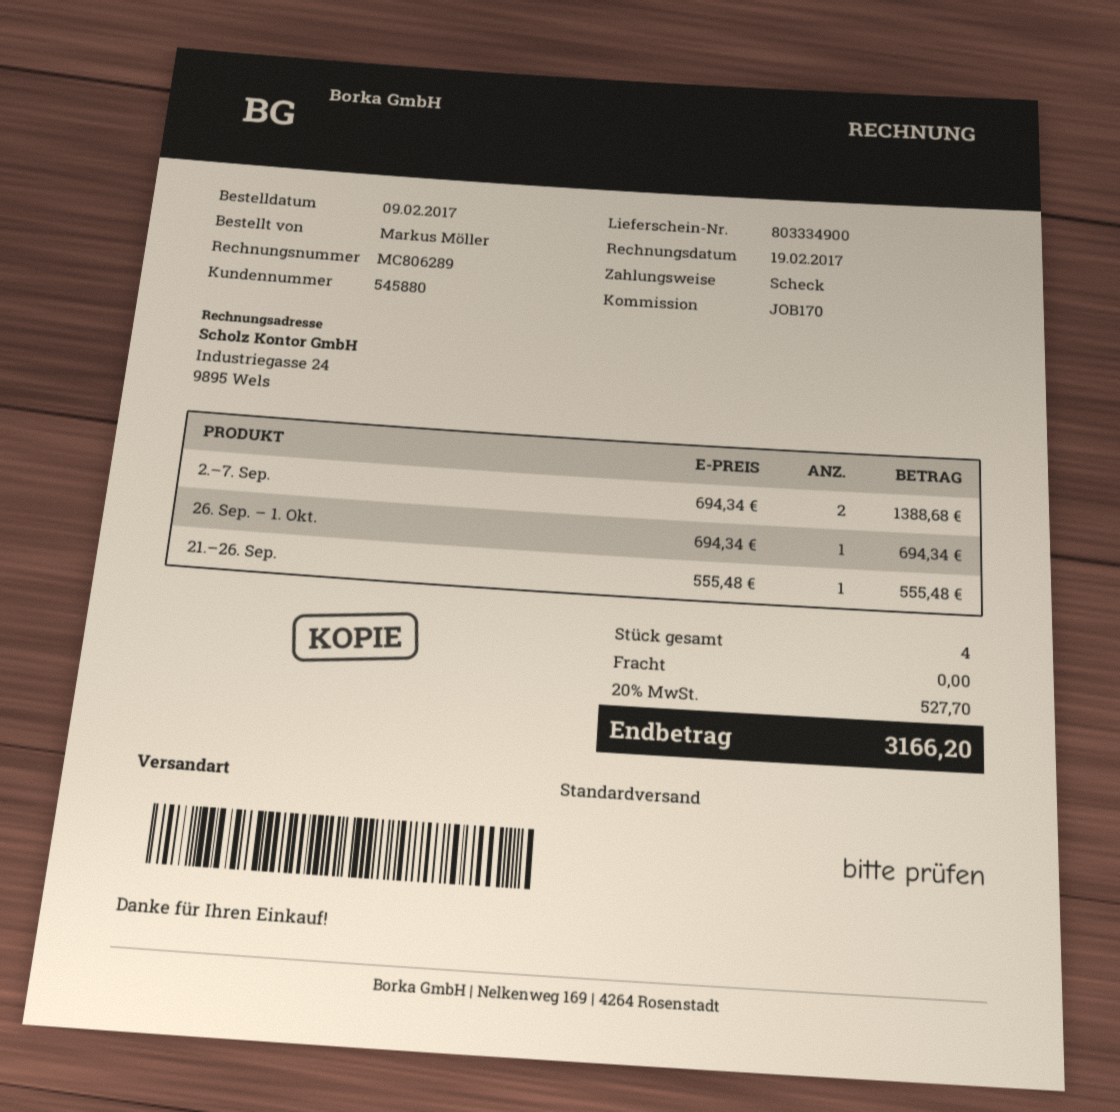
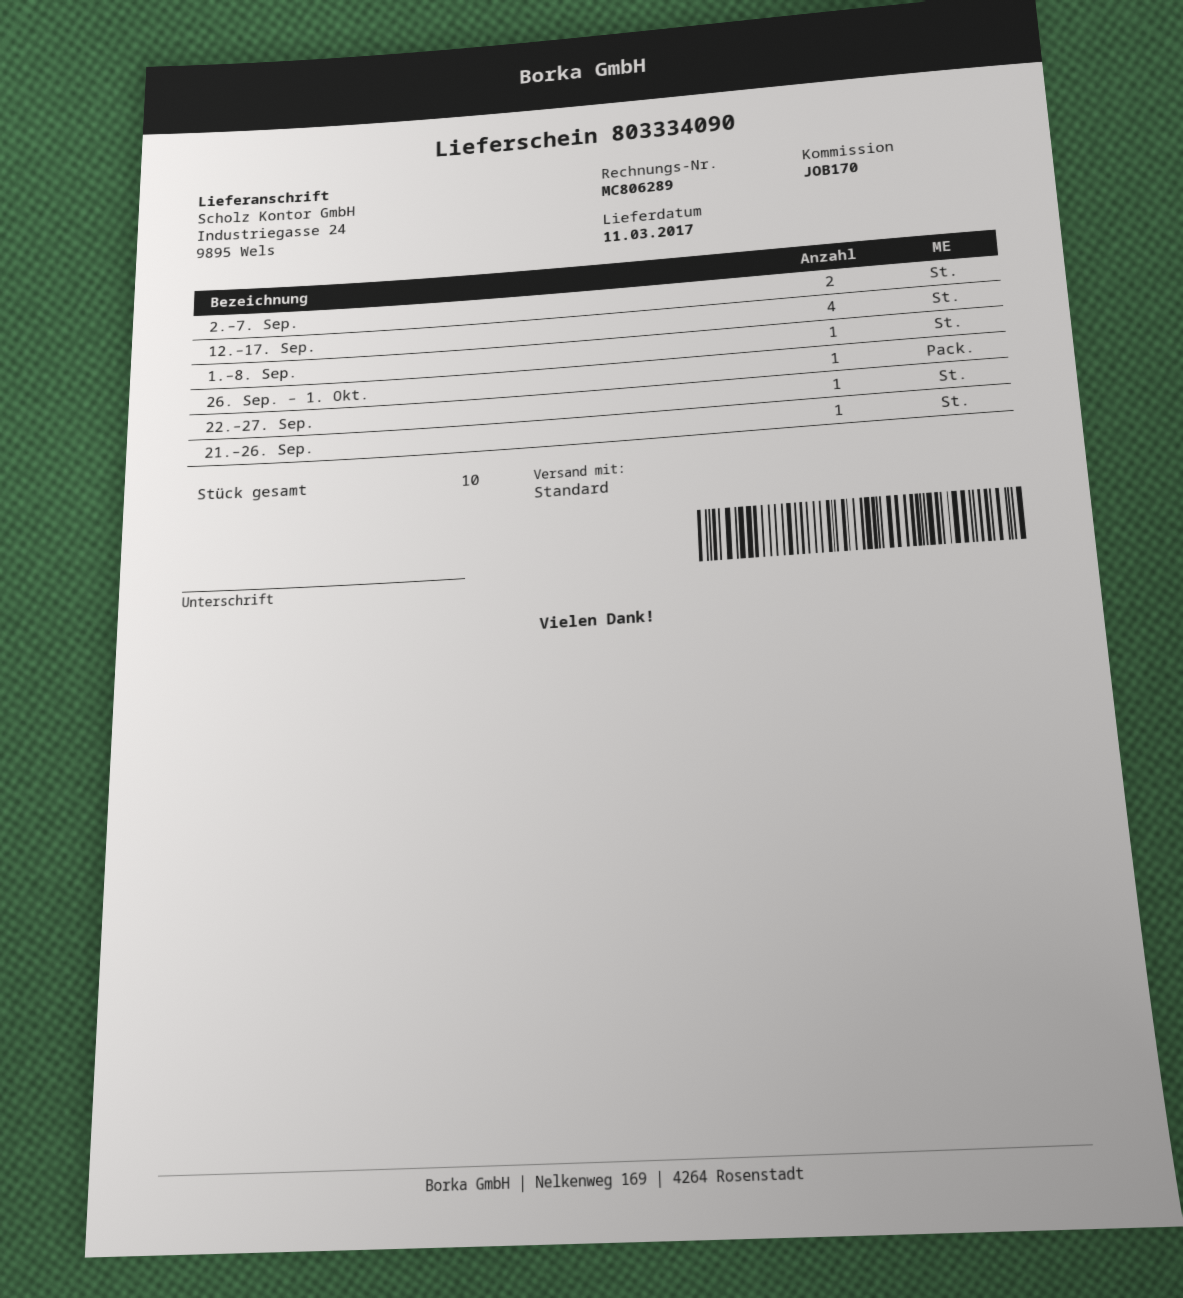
delivery note number: 803334900 -> 803334090
12.–17. Sep.: none -> 4
1.–8. Sep.: none -> 1
22.–27. Sep.: none -> 1
total quantity: 4 -> 10

